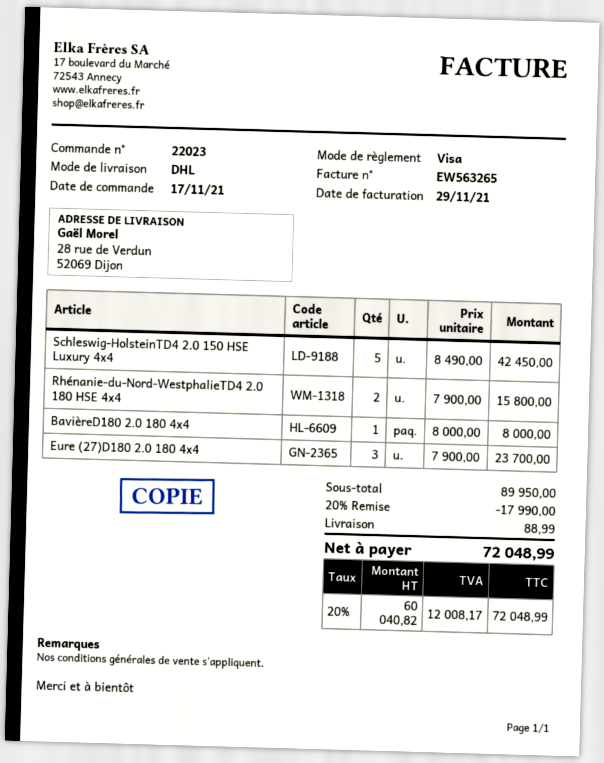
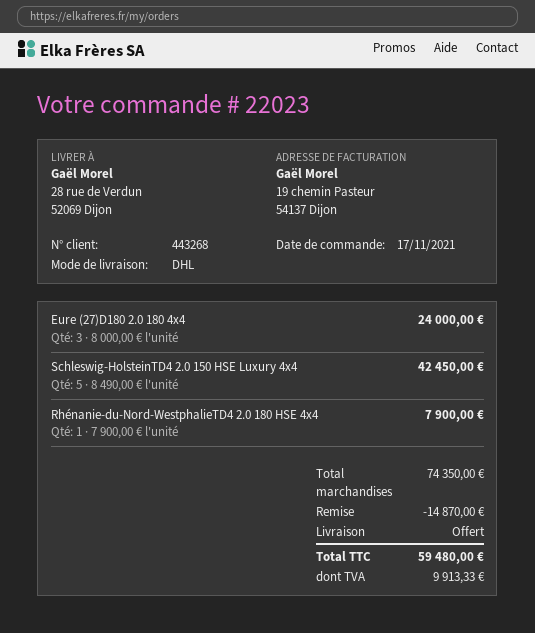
Rhénanie-du-Nord-WestphalieTD4 2.0 180 HSE 4x4: 2 x 7900.00 = 15800.00 -> 1 x 7900.00 = 7900.00
BavièreD180 2.0 180 4x4: 1 x 8000.00 = 8000.00 -> none
Eure (27)D180 2.0 180 4x4: 3 x 7900.00 = 23700.00 -> 3 x 8000.00 = 24000.00
subtotal: 89950.00 -> 74350.00
discount: 17990.00 -> 14870.00
shipping: 88.99 -> 0.00
tax: 12008.17 -> 9913.33
total: 72048.99 -> 59480.00

